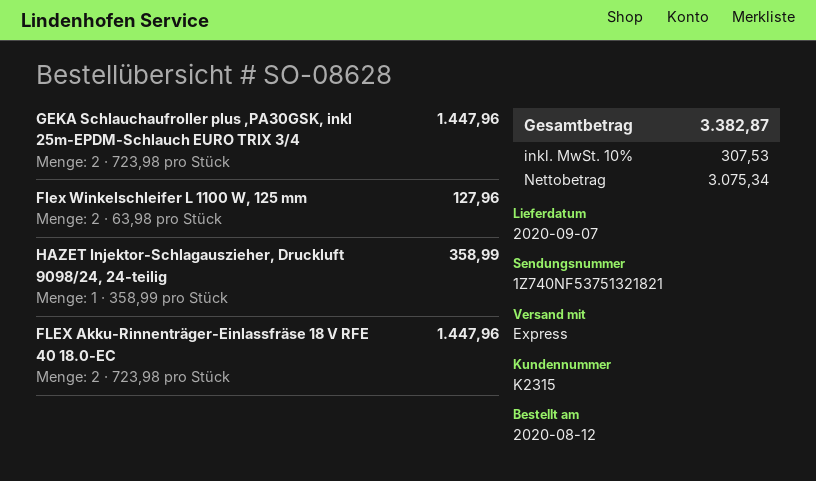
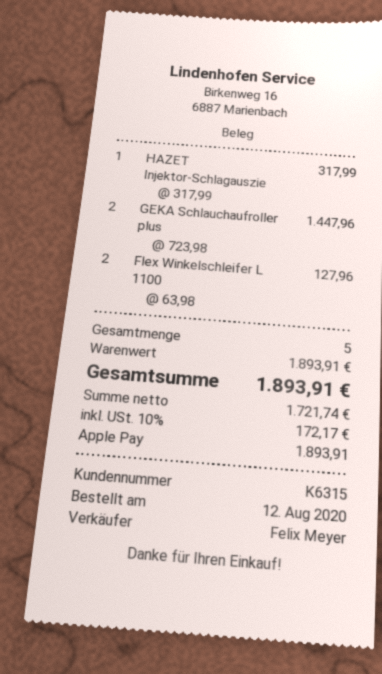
customer number: K2315 -> K6315
HAZET Injektor-Schlagauszieher, Druckluft 9098/24, 24-teilig: 1 x 358.99 = 358.99 -> 1 x 317.99 = 317.99
FLEX Akku-Rinnenträger-Einlassfräse 18 V RFE 40 18.0-EC: 2 x 723.98 = 1447.96 -> none
net: 3075.34 -> 1721.74
tax: 10% = 307.53 -> 10% = 172.17
total: 3382.87 -> 1893.91

